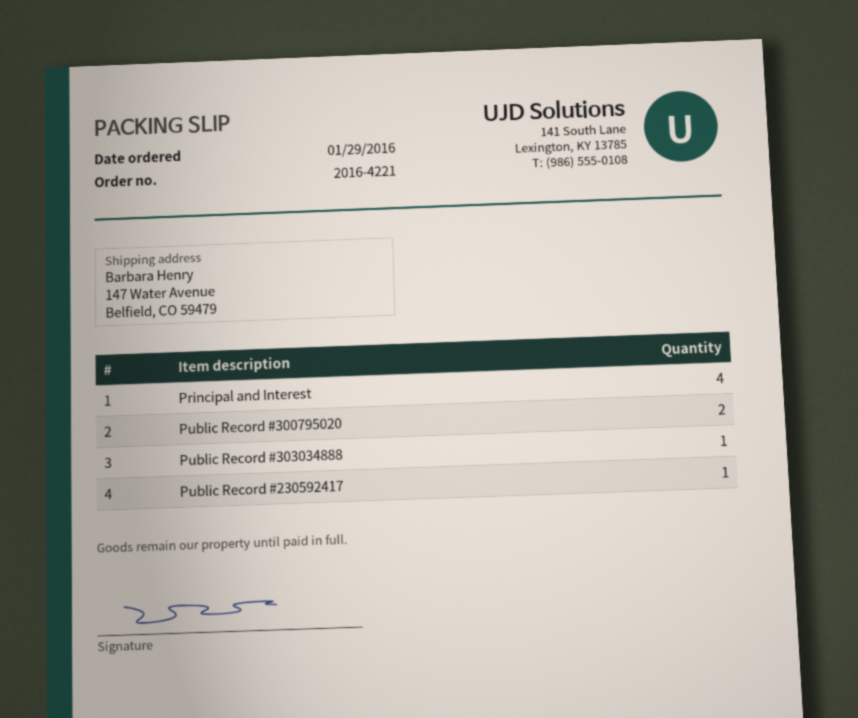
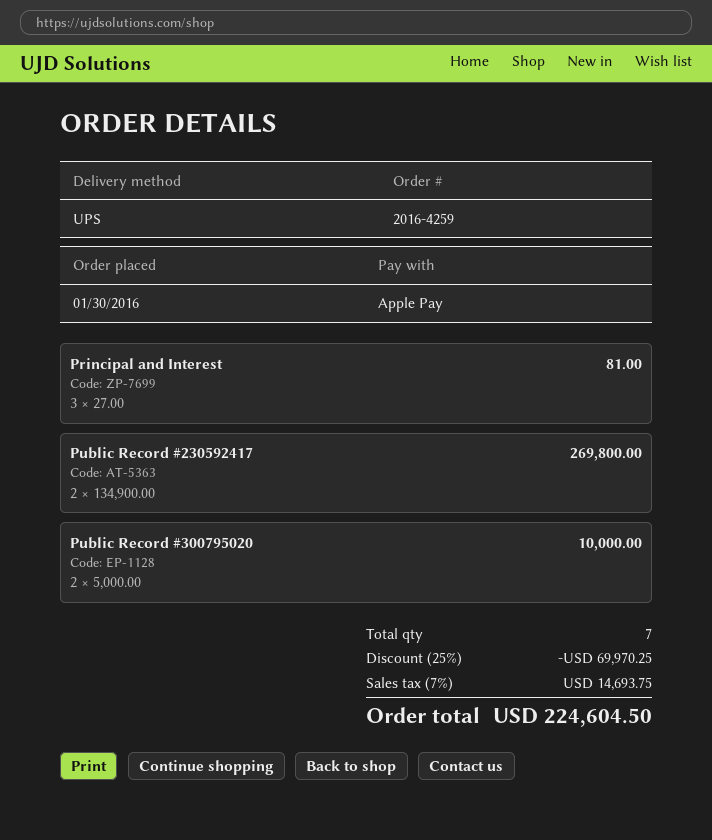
order number: 2016-4221 -> 2016-4259
order date: 2016-01-29 -> 2016-01-30
Principal and Interest: 4 -> 3
Public Record #303034888: 1 -> none
Public Record #230592417: 1 -> 2

